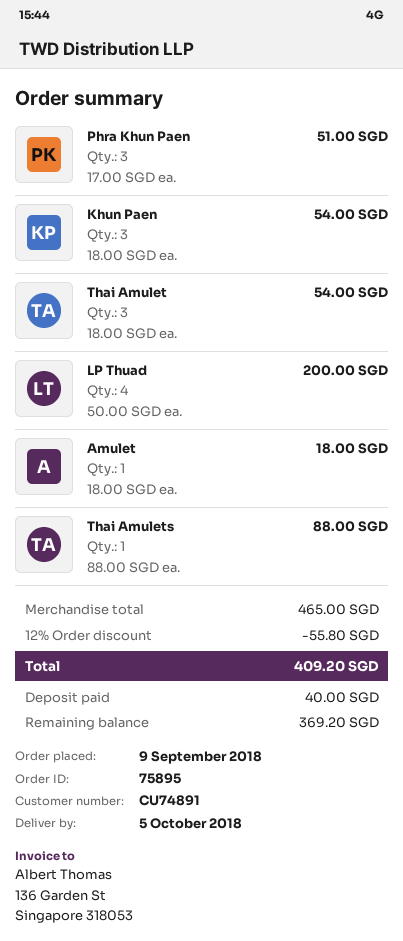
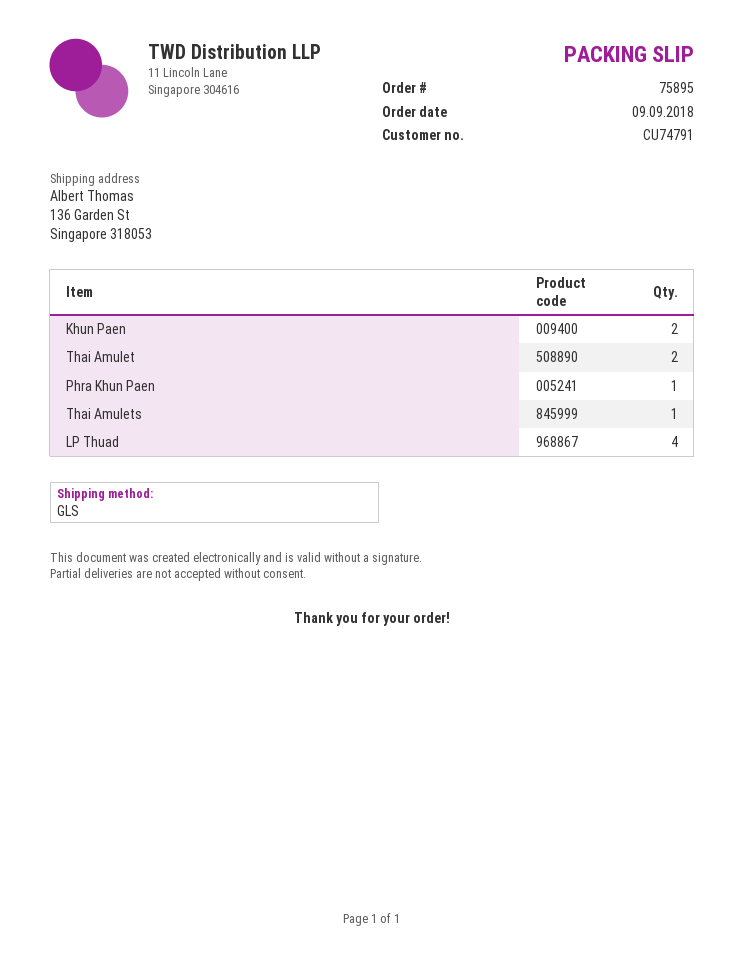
customer number: CU74891 -> CU74791
Phra Khun Paen: 3 -> 1
Khun Paen: 3 -> 2
Thai Amulet: 3 -> 2
Amulet: 1 -> none

